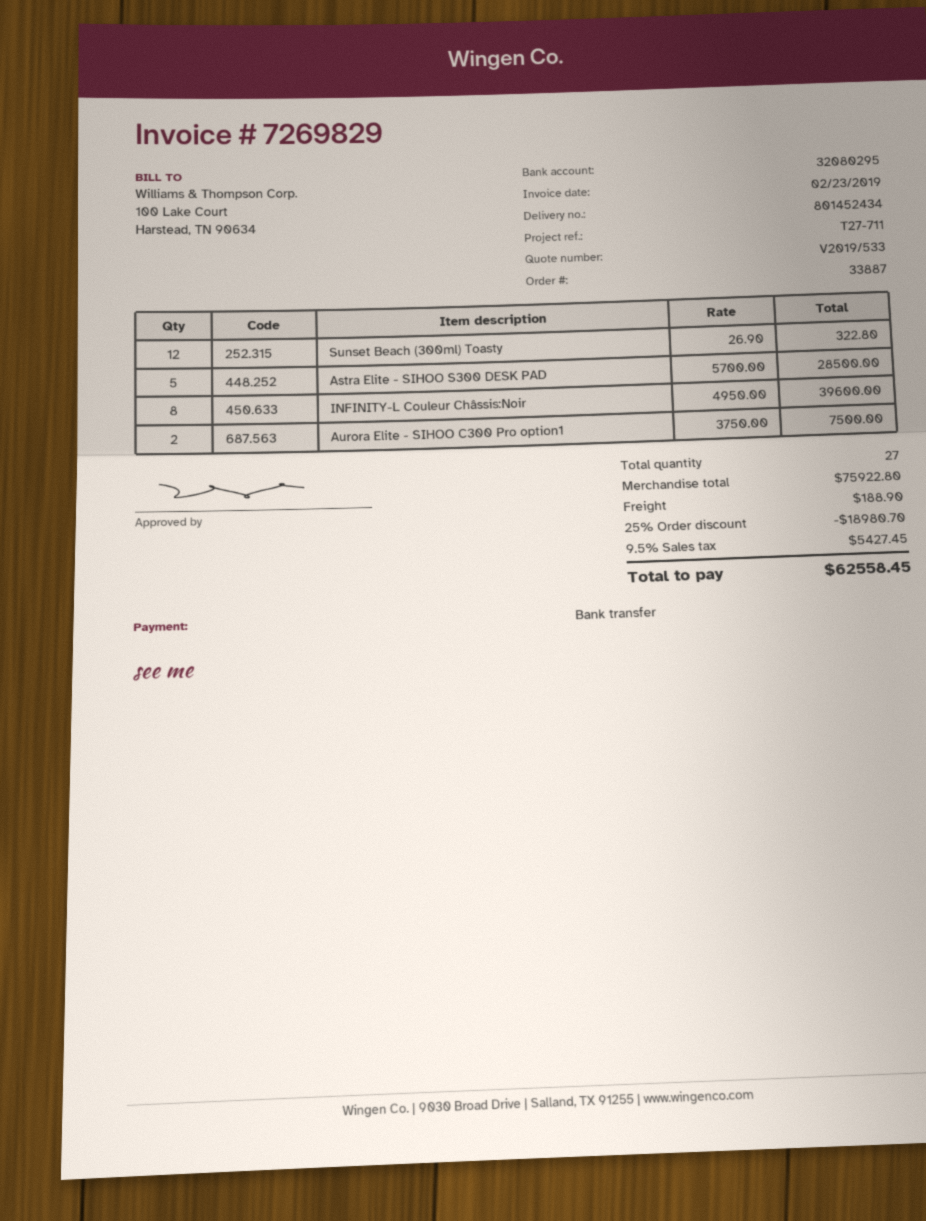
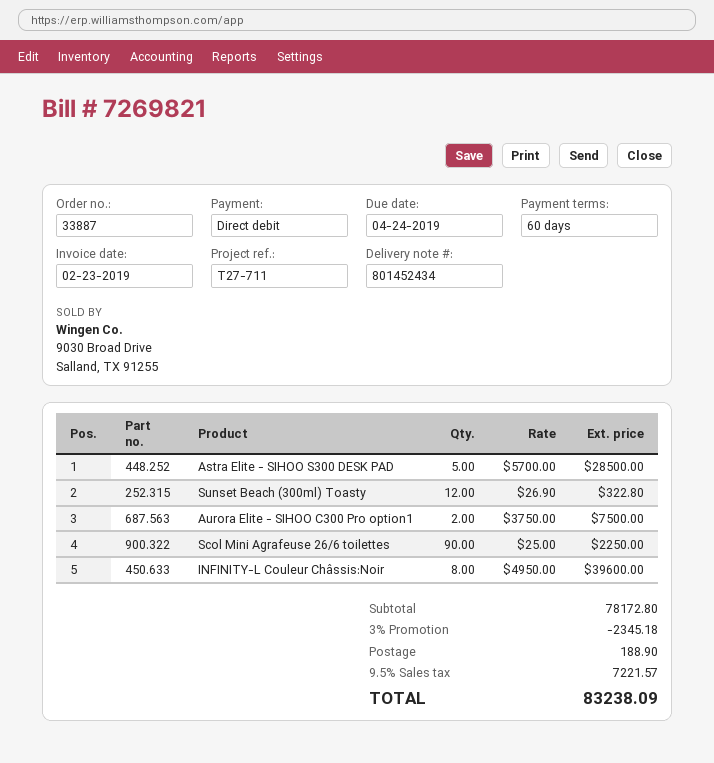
invoice number: 7269829 -> 7269821
payment method: bank transfer -> direct debit
Scol Mini Agrafeuse 26/6 toilettes: none -> 90 x 25.00 = 2250.00
subtotal: 75922.80 -> 78172.80
discount: 25% = 18980.70 -> 3% = 2345.18
tax: 9.5% = 5427.45 -> 9.5% = 7221.57
total: 62558.45 -> 83238.09

